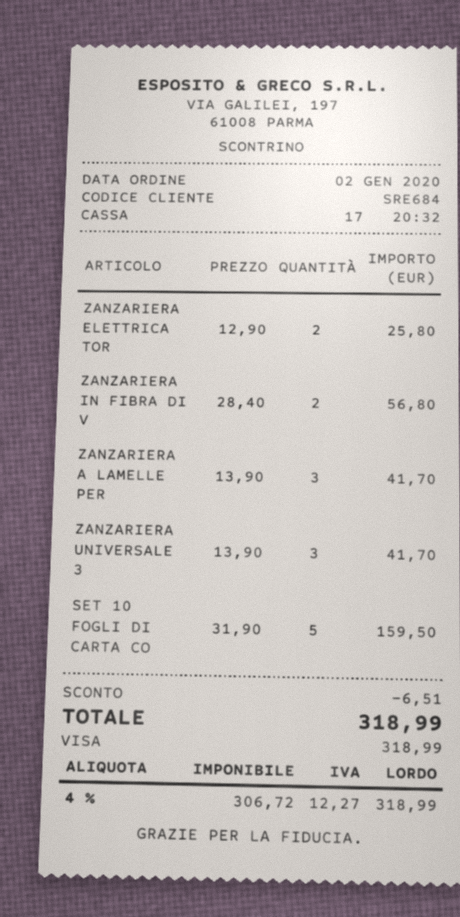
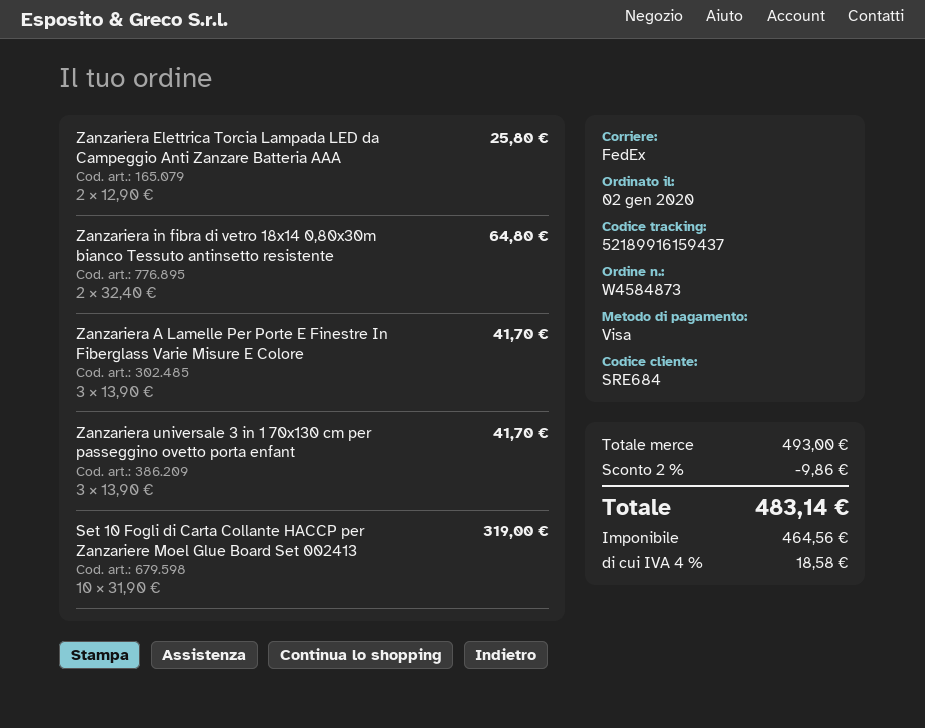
ZANZARIERA IN FIBRA DI V: 2 x 28.40 = 56.80 -> 2 x 32.40 = 64.80
SET 10 FOGLI DI CARTA CO: 5 x 31.90 = 159.50 -> 10 x 31.90 = 319.00
discount: 6.51 -> 9.86
net: 306.72 -> 464.56
tax: 4% = 12.27 -> 4% = 18.58
total: 318.99 -> 483.14

